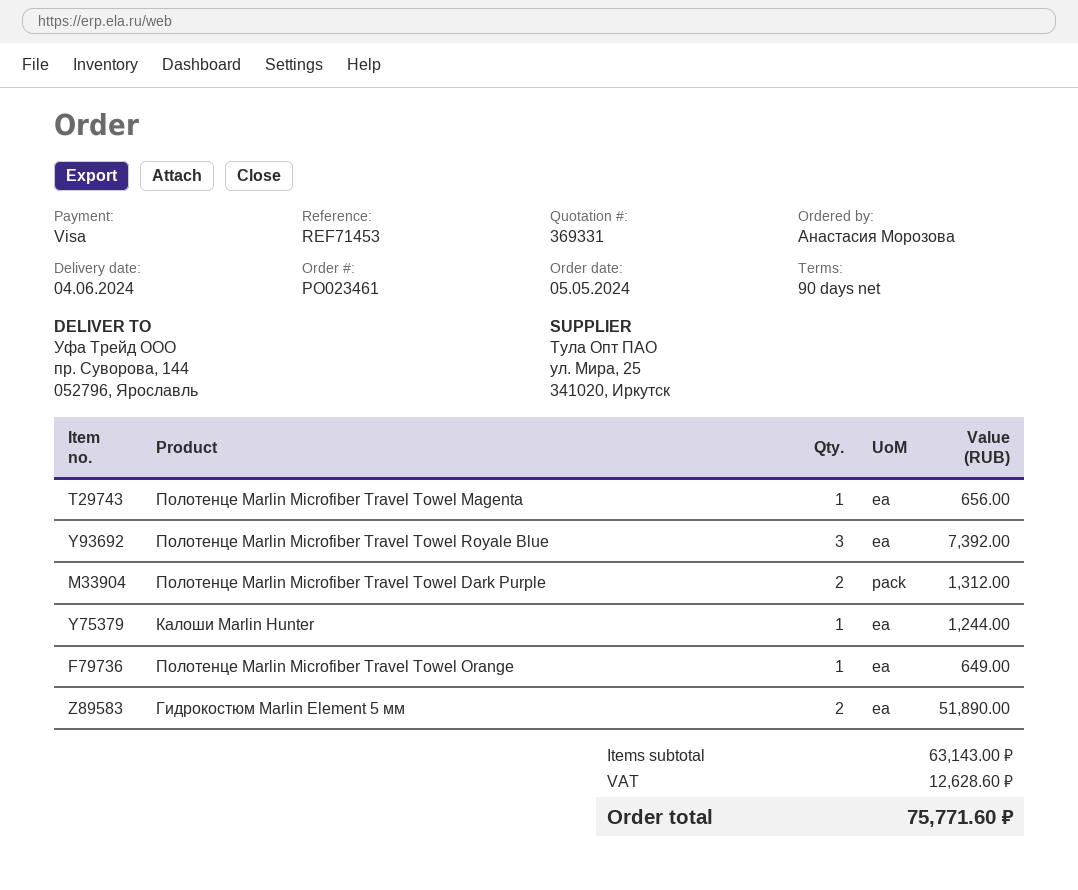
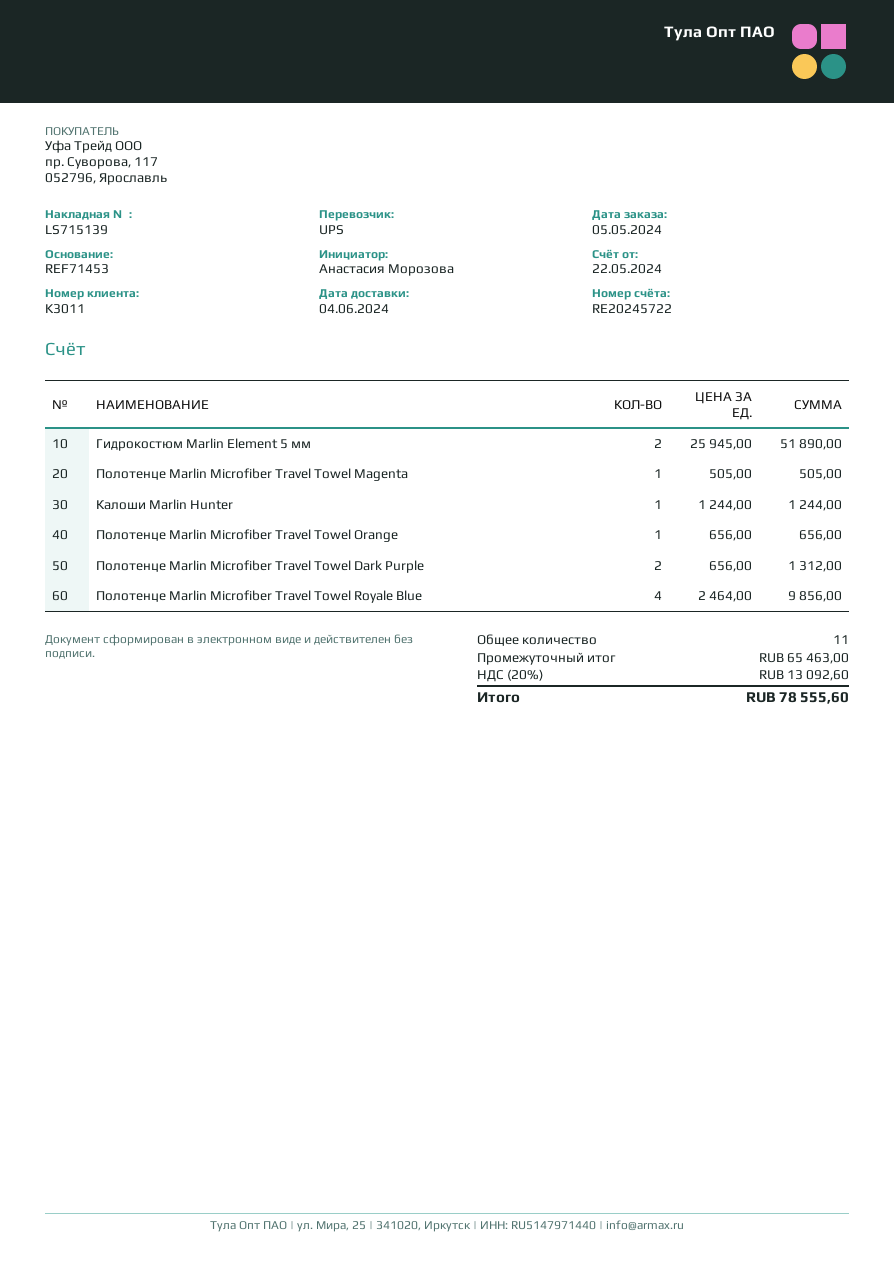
Полотенце Marlin Microfiber Travel Towel Magenta: 1 for 656.00 -> 1 for 505.00
Полотенце Marlin Microfiber Travel Towel Royale Blue: 3 for 7392.00 -> 4 for 9856.00
Полотенце Marlin Microfiber Travel Towel Orange: 1 for 649.00 -> 1 for 656.00
subtotal: 63143.00 -> 65463.00
tax: 12628.60 -> 13092.60
total: 75771.60 -> 78555.60

